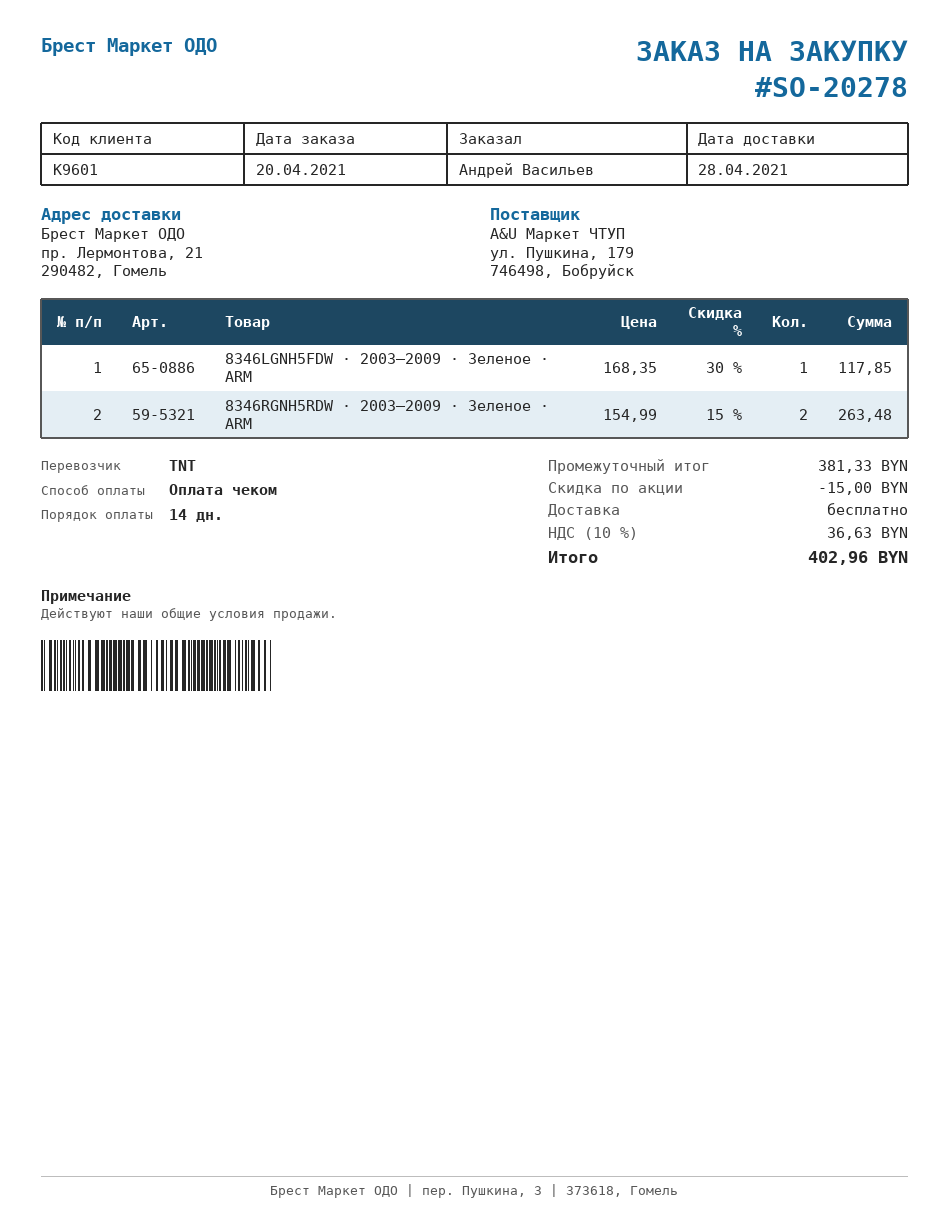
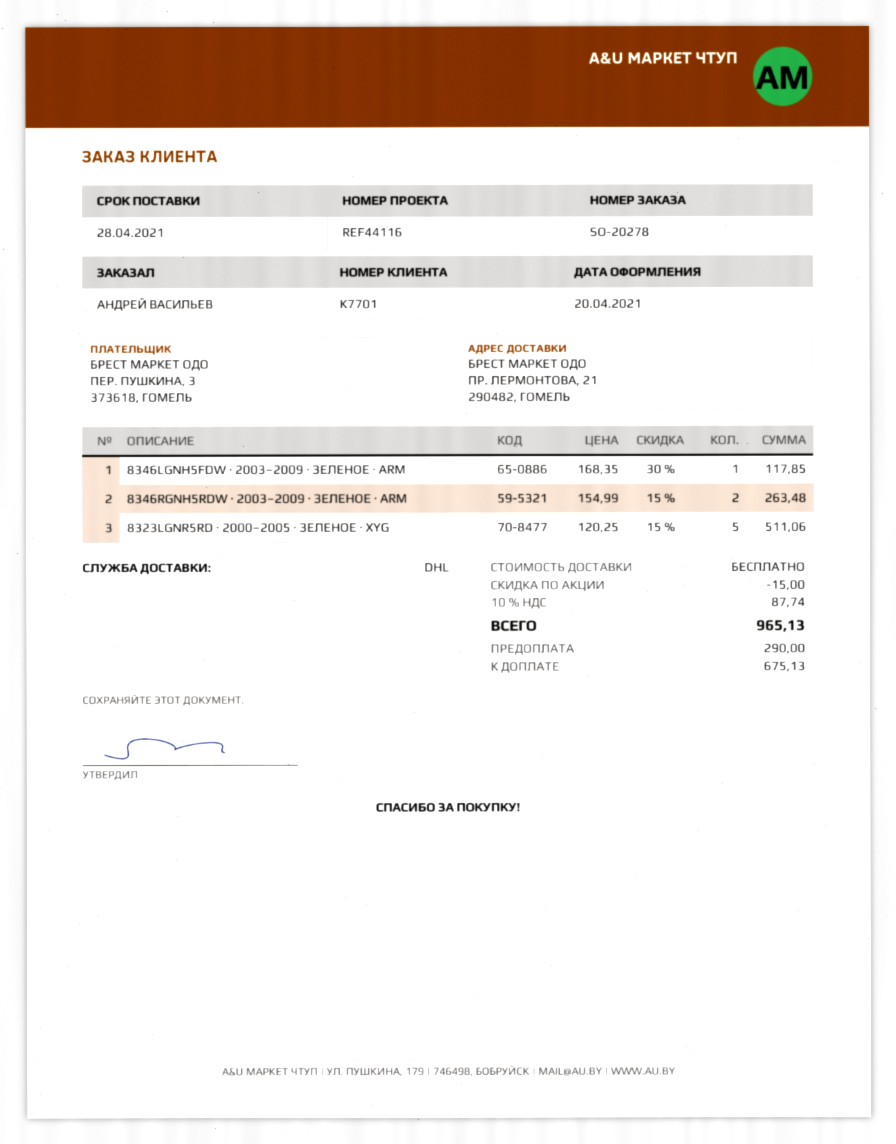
customer number: K9601 -> K7701
shipping method: TNT -> DHL
8323LGNR5RD · 2000–2005 · ЗЕЛЕНОЕ · XYG: none -> 5 x 120.25 - 15% = 511.06
tax: 10% = 36.63 -> 10% = 87.74
total: 402.96 -> 965.13

